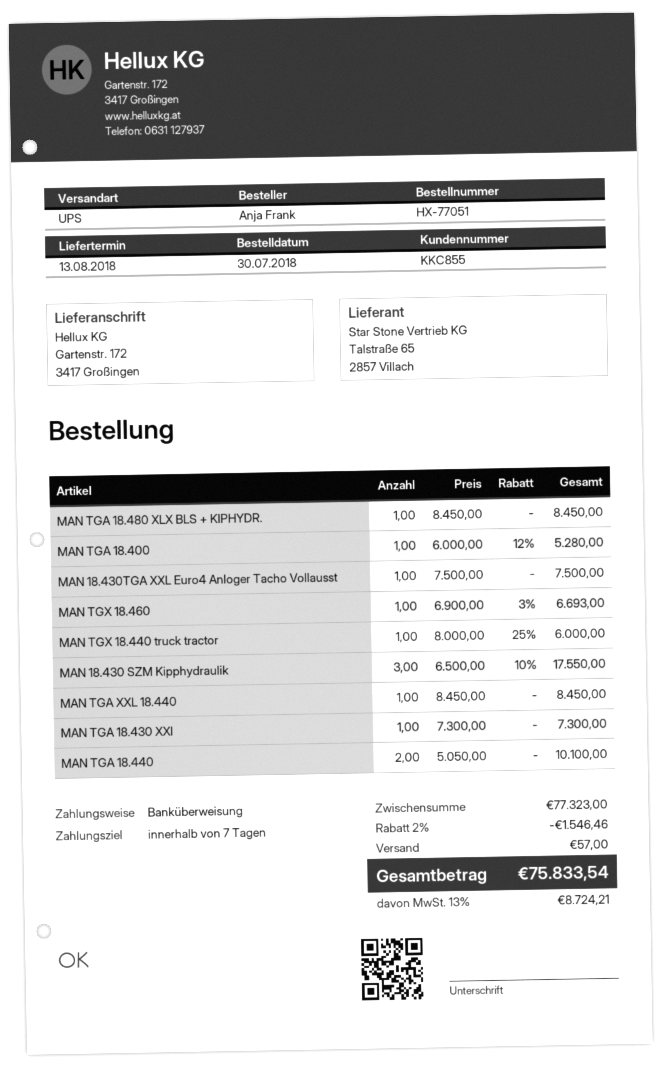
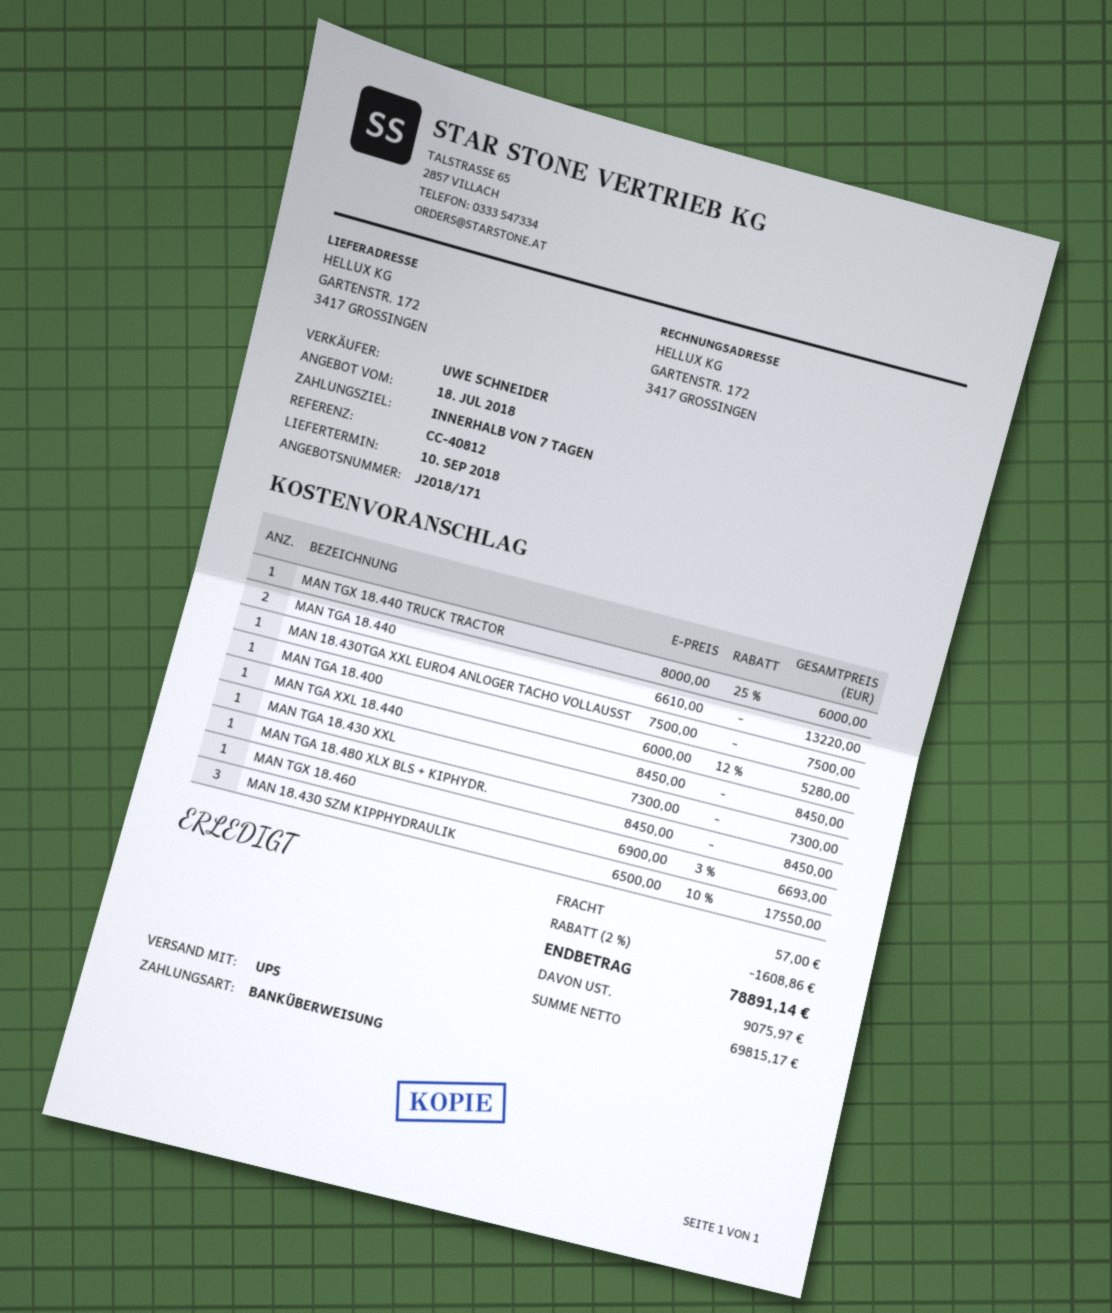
delivery date: 2018-08-13 -> 2018-09-10
MAN TGA 18.440: 2 x 5050.00 = 10100.00 -> 2 x 6610.00 = 13220.00
discount: 2% = 1546.46 -> 2% = 1608.86
tax: 8724.21 -> 9075.97
total: 75833.54 -> 78891.14

